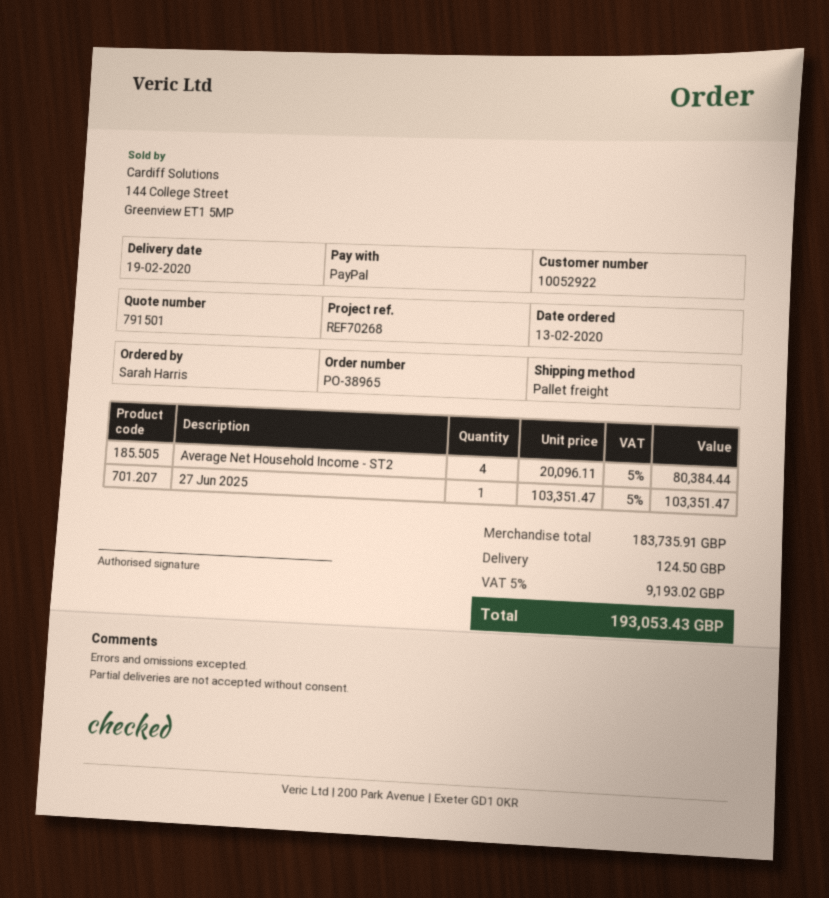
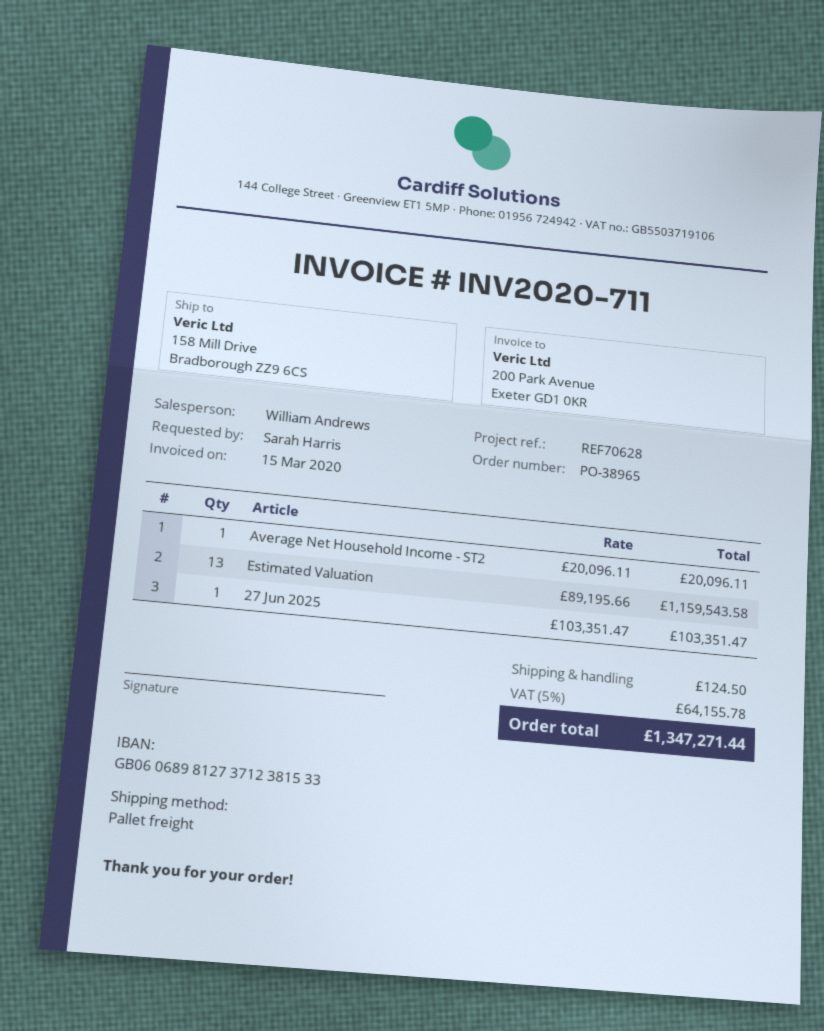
reference: REF70268 -> REF70628
Average Net Household Income - ST2: 4 x 20096.11 = 80384.44 -> 1 x 20096.11 = 20096.11
Estimated Valuation: none -> 13 x 89195.66 = 1159543.58
tax: 5% = 9193.02 -> 5% = 64155.78
total: 193053.43 -> 1347271.44

